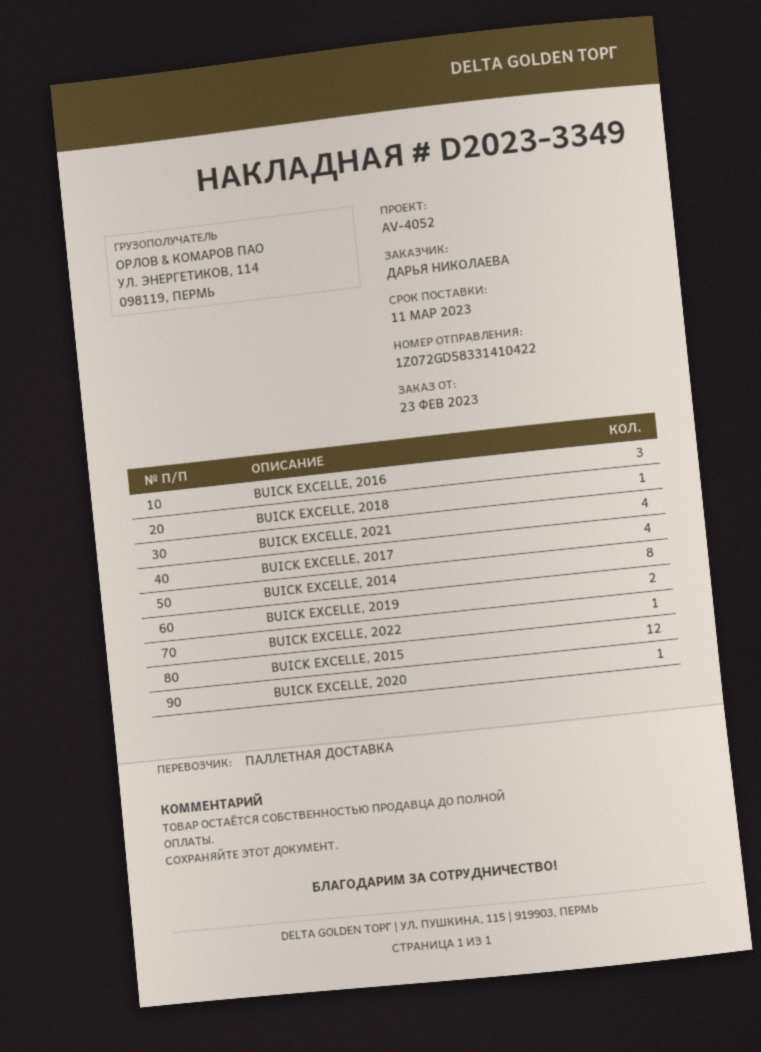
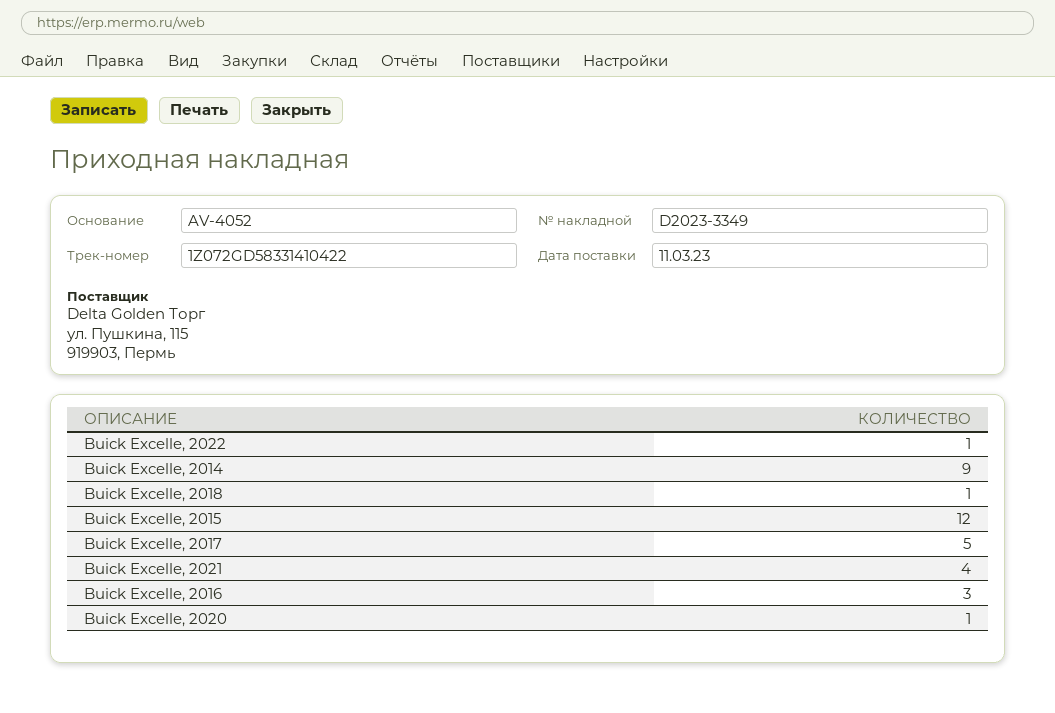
BUICK EXCELLE, 2017: 4 -> 5
BUICK EXCELLE, 2014: 8 -> 9
BUICK EXCELLE, 2019: 2 -> none

